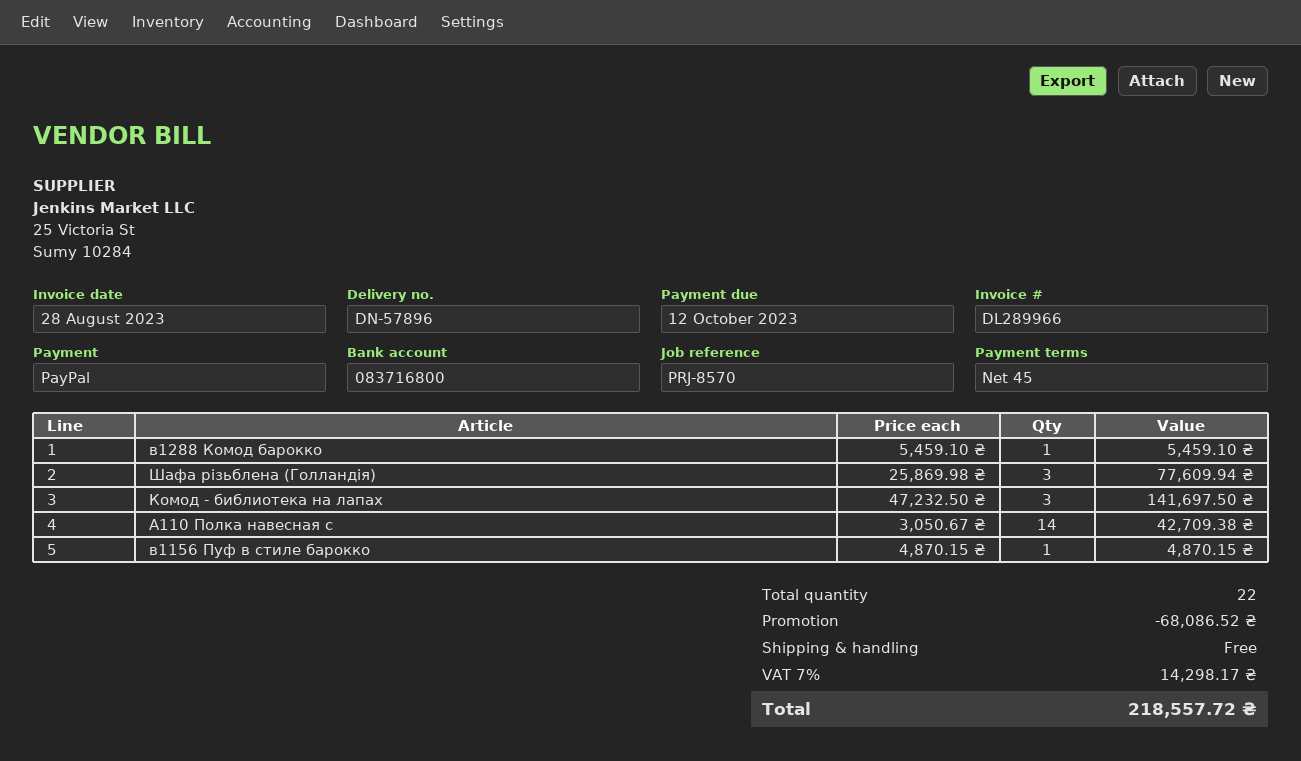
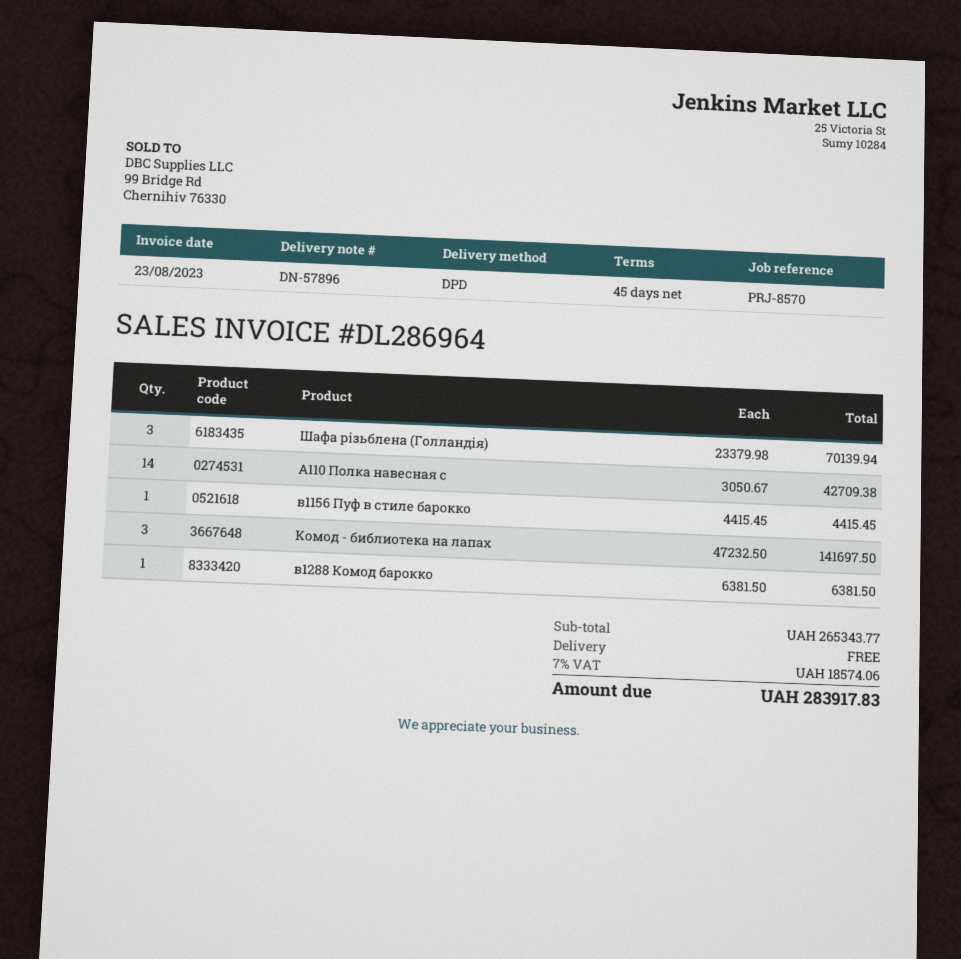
invoice number: DL289966 -> DL286964
invoice date: 2023-08-28 -> 2023-08-23
в1288 Комод барокко: 1 x 5459.10 = 5459.10 -> 1 x 6381.50 = 6381.50
Шафа різьблена (Голландія): 3 x 25869.98 = 77609.94 -> 3 x 23379.98 = 70139.94
в1156 Пуф в стиле барокко: 1 x 4870.15 = 4870.15 -> 1 x 4415.45 = 4415.45
discount: 68086.52 -> none
tax: 7% = 14298.17 -> 7% = 18574.06
total: 218557.72 -> 283917.83

